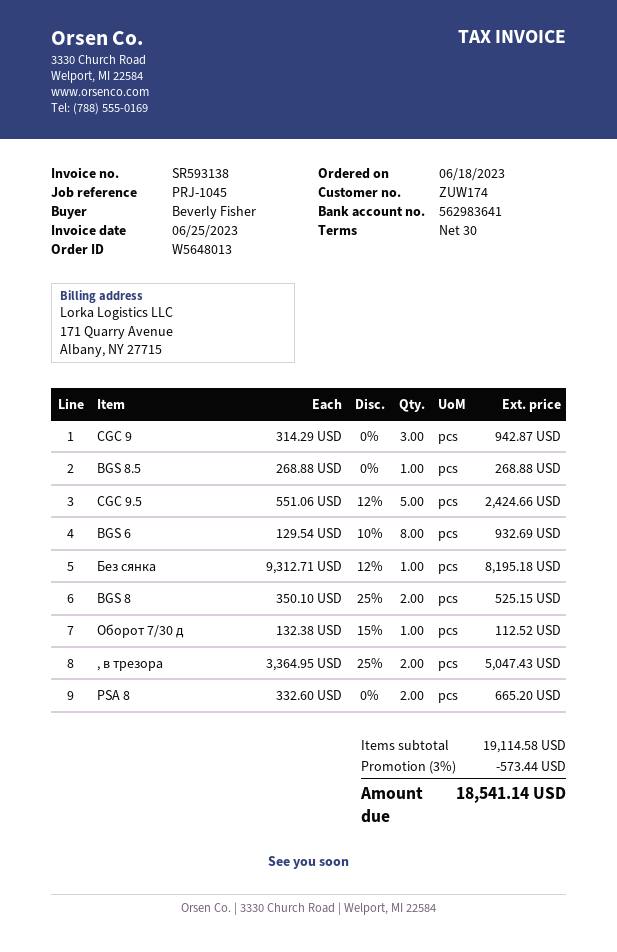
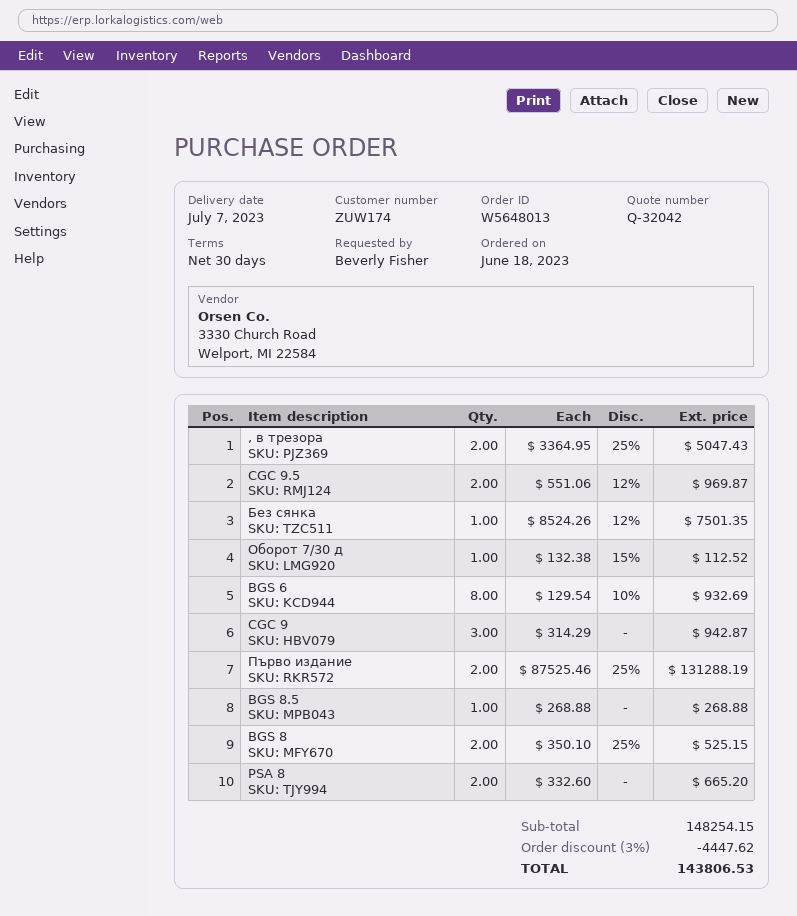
CGC 9.5: 5 x 551.06 - 12% = 2424.66 -> 2 x 551.06 - 12% = 969.87
Без сянка: 1 x 9312.71 - 12% = 8195.18 -> 1 x 8524.26 - 12% = 7501.35
Първо издание: none -> 2 x 87525.46 - 25% = 131288.19
subtotal: 19114.58 -> 148254.15
discount: 3% = 573.44 -> 3% = 4447.62
total: 18541.14 -> 143806.53

